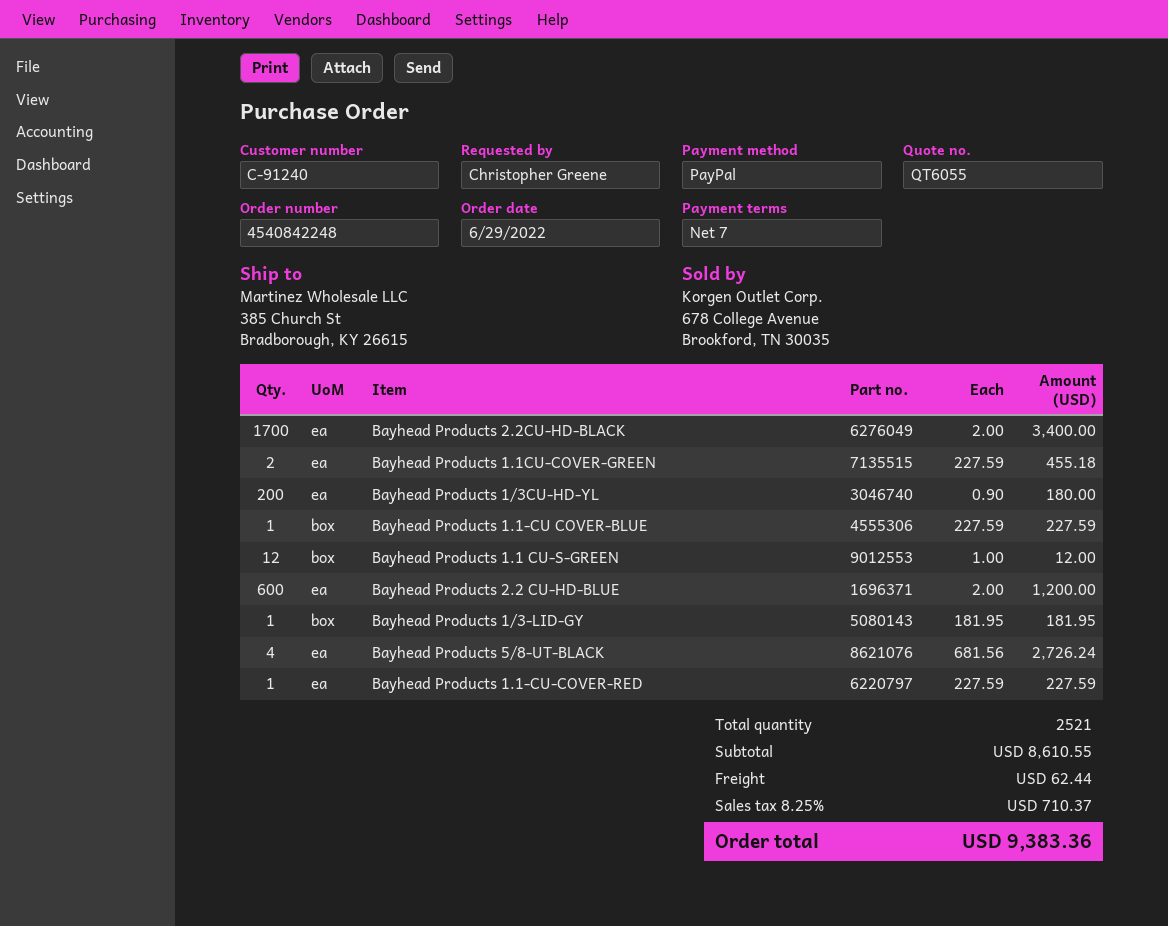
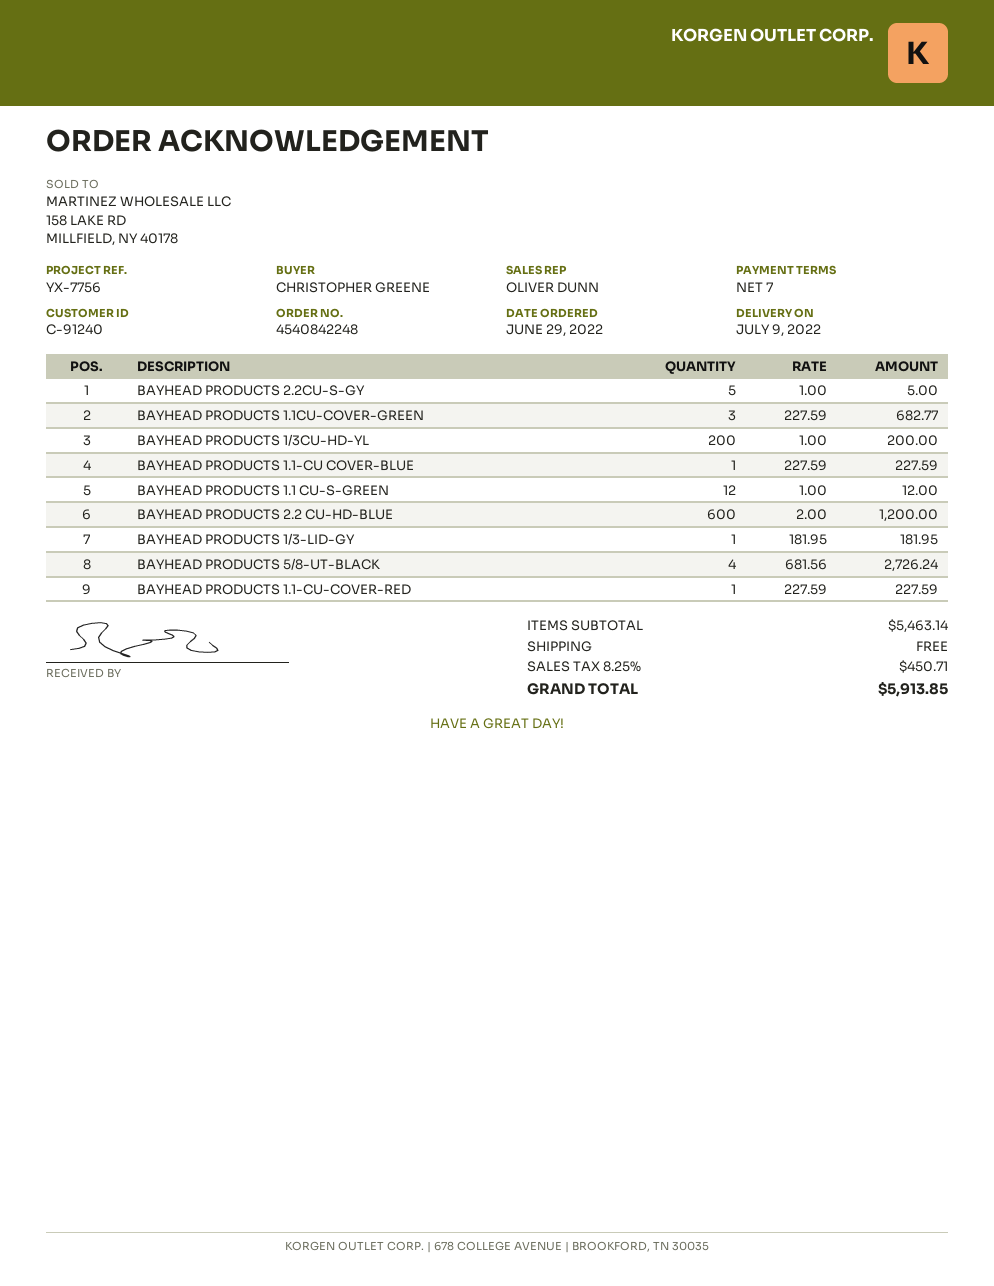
Bayhead Products 2.2CU-HD-BLACK: 1700 x 2.00 = 3400.00 -> none
Bayhead Products 1.1CU-COVER-GREEN: 2 x 227.59 = 455.18 -> 3 x 227.59 = 682.77
Bayhead Products 1/3CU-HD-YL: 200 x 0.90 = 180.00 -> 200 x 1.00 = 200.00
BAYHEAD PRODUCTS 2.2CU-S-GY: none -> 5 x 1.00 = 5.00
subtotal: 8610.55 -> 5463.14
shipping: 62.44 -> 0.00
tax: 8.25% = 710.37 -> 8.25% = 450.71
total: 9383.36 -> 5913.85

